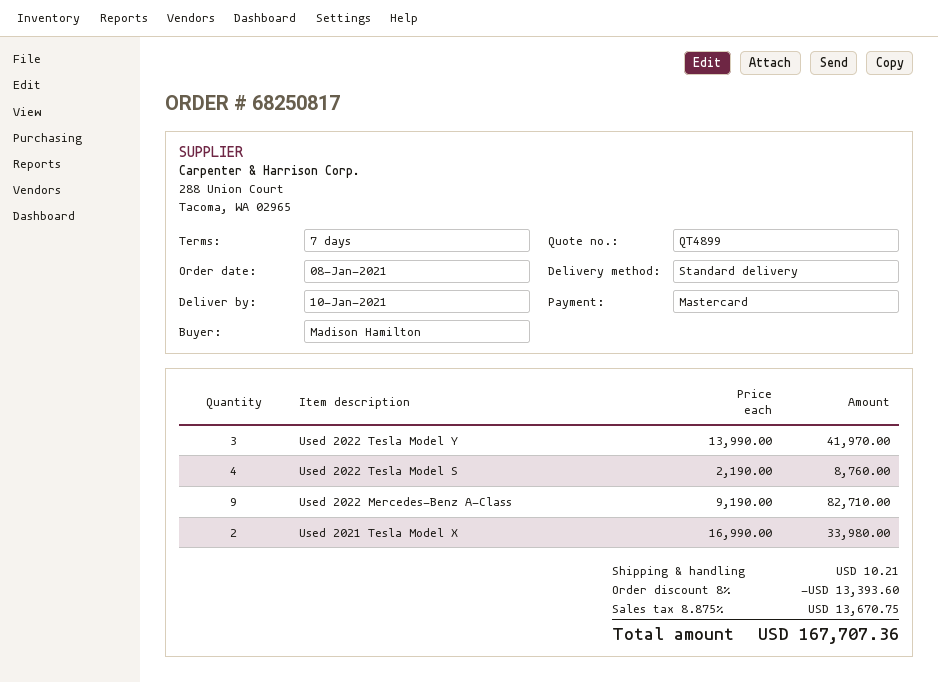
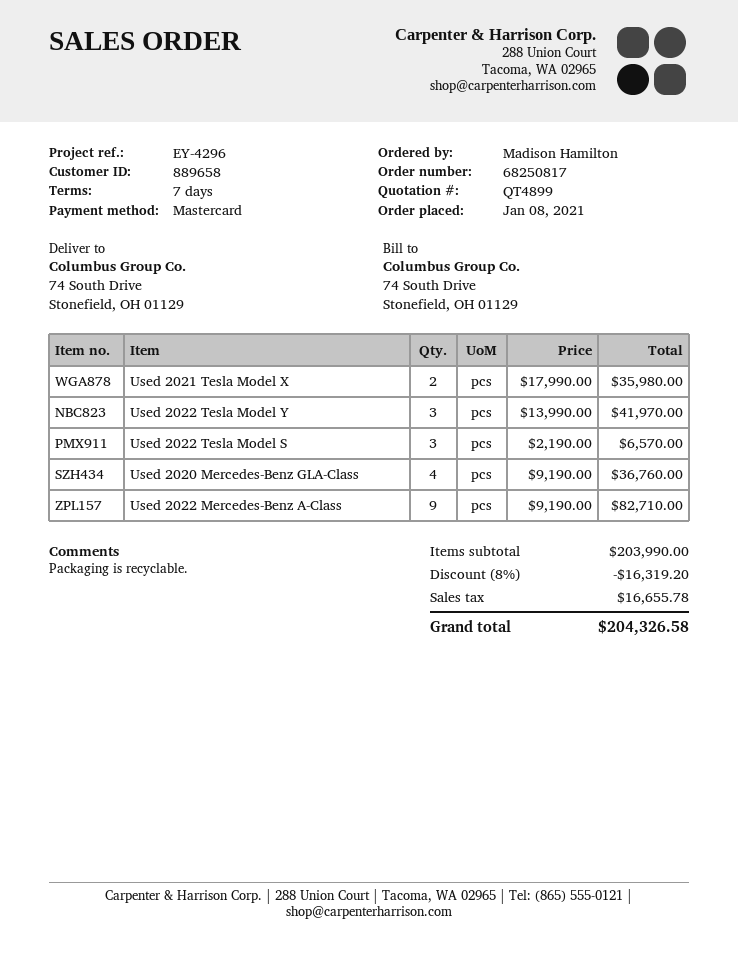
Used 2022 Tesla Model S: 4 x 2190.00 = 8760.00 -> 3 x 2190.00 = 6570.00
Used 2021 Tesla Model X: 2 x 16990.00 = 33980.00 -> 2 x 17990.00 = 35980.00
Used 2020 Mercedes-Benz GLA-Class: none -> 4 x 9190.00 = 36760.00
discount: 8% = 13393.60 -> 8% = 16319.20
shipping: 10.21 -> none
tax: 13670.75 -> 16655.78
total: 167707.36 -> 204326.58

